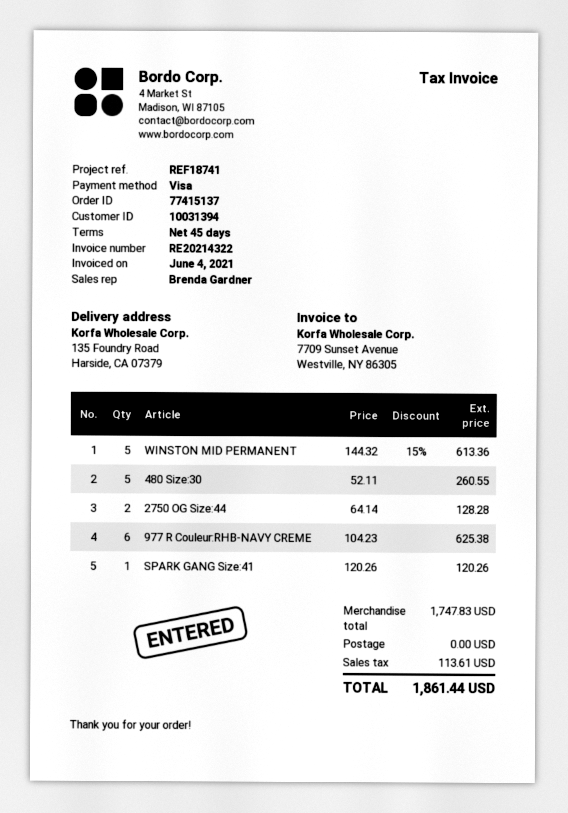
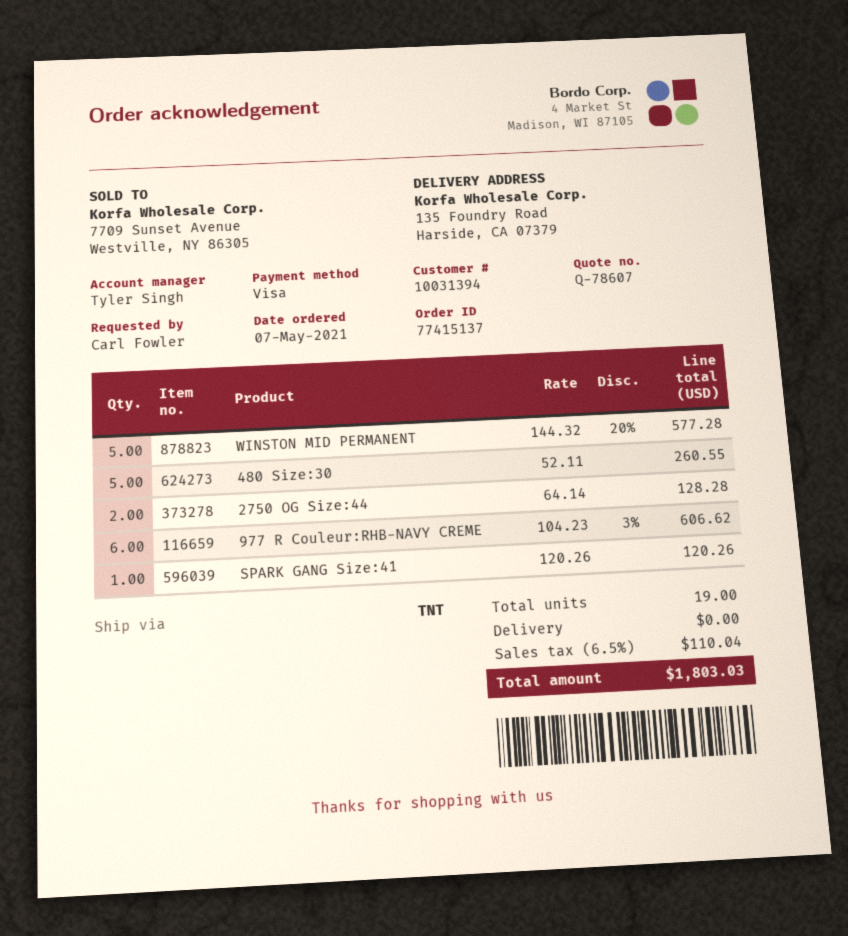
sales rep: Brenda Gardner -> Tyler Singh
WINSTON MID PERMANENT: 5 x 144.32 - 15% = 613.36 -> 5 x 144.32 - 20% = 577.28
977 R Couleur:RHB-NAVY CREME: 6 x 104.23 = 625.38 -> 6 x 104.23 - 3% = 606.62
tax: 113.61 -> 110.04
total: 1861.44 -> 1803.03

